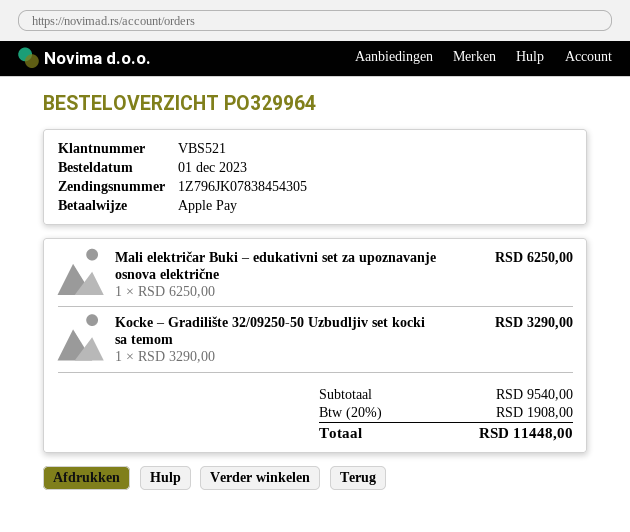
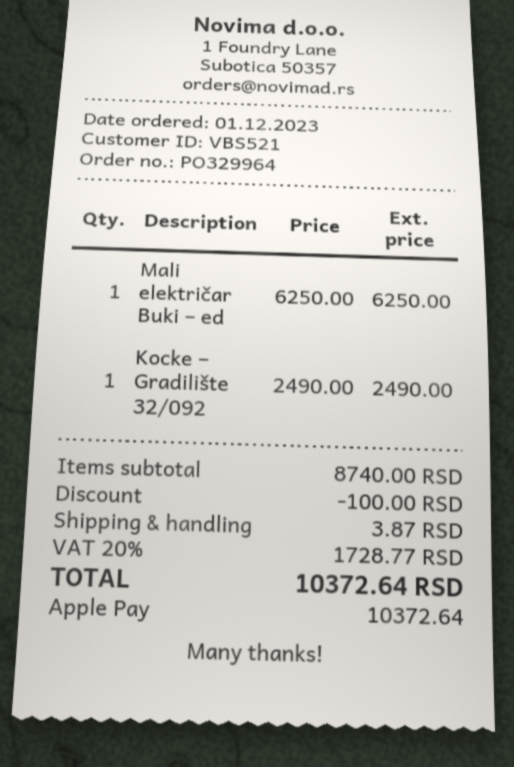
Kocke – Gradilište 32/09250-50 Uzbudljiv set kocki sa temom: 1 x 3290.00 = 3290.00 -> 1 x 2490.00 = 2490.00
subtotal: 9540.00 -> 8740.00
discount: none -> 100.00
shipping: none -> 3.87
tax: 20% = 1908.00 -> 20% = 1728.77
total: 11448.00 -> 10372.64

